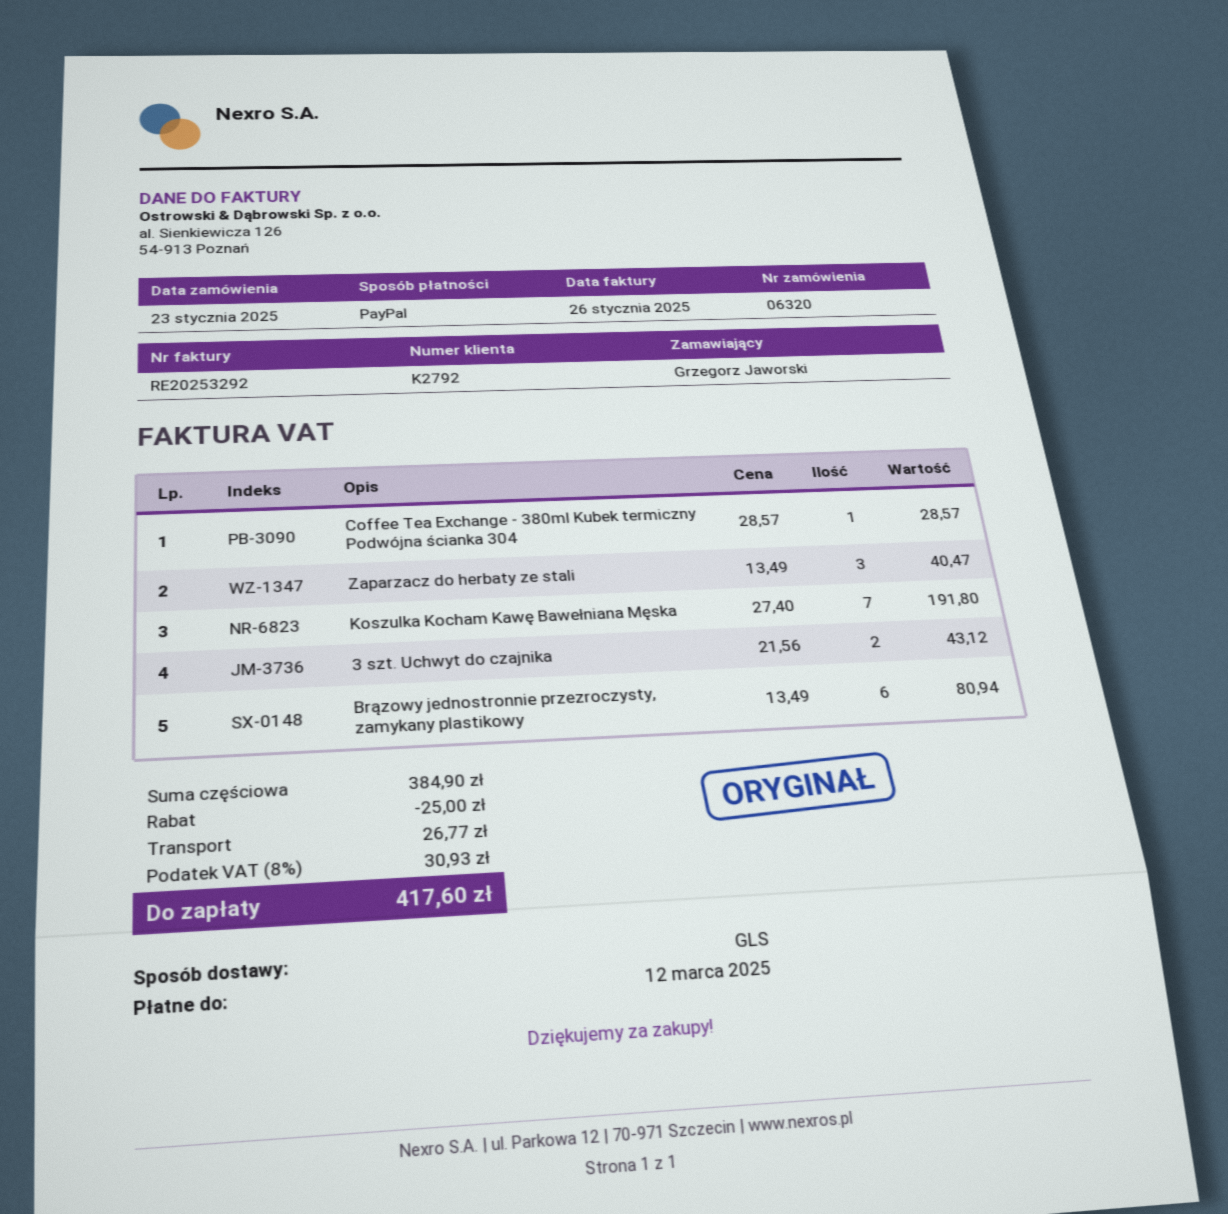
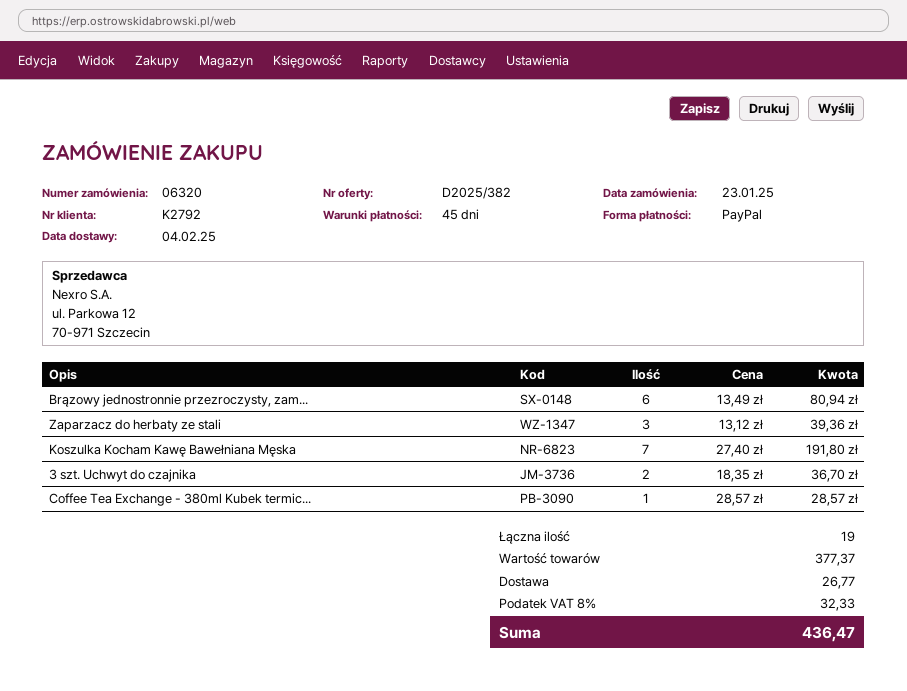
Zaparzacz do herbaty ze stali: 3 x 13.49 = 40.47 -> 3 x 13.12 = 39.36
3 szt. Uchwyt do czajnika: 2 x 21.56 = 43.12 -> 2 x 18.35 = 36.70
subtotal: 384.90 -> 377.37
discount: 25.00 -> none
tax: 8% = 30.93 -> 8% = 32.33
total: 417.60 -> 436.47

